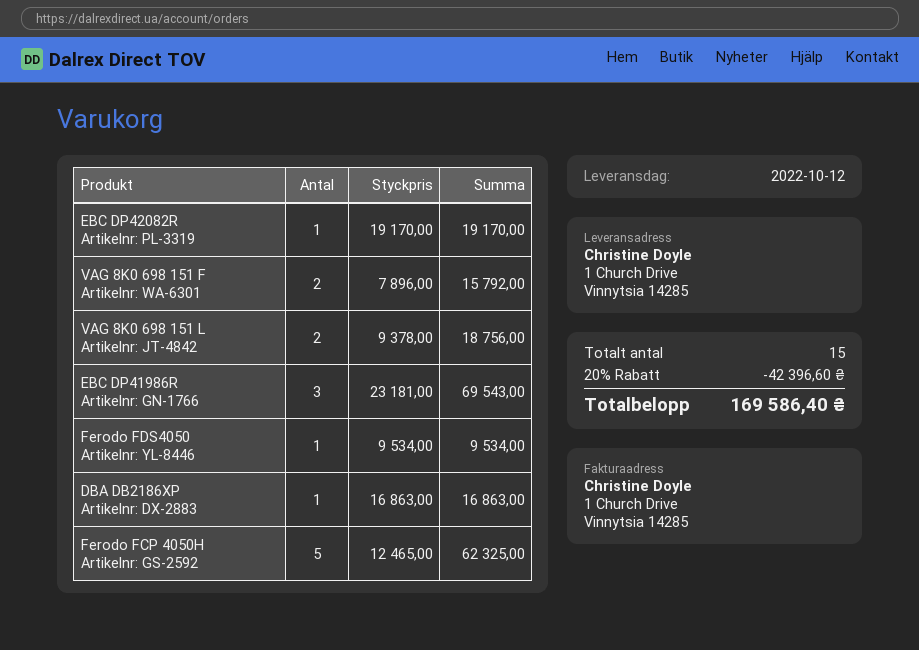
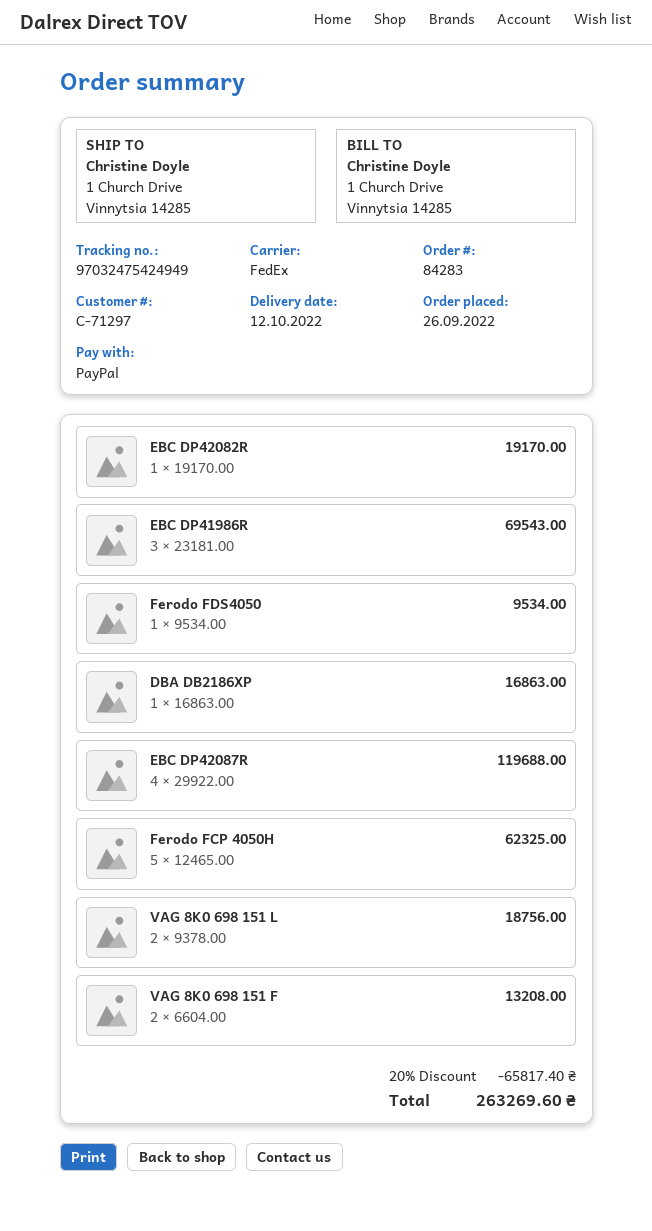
VAG 8K0 698 151 F: 2 x 7896.00 = 15792.00 -> 2 x 6604.00 = 13208.00
EBC DP42087R: none -> 4 x 29922.00 = 119688.00
discount: 20% = 42396.60 -> 20% = 65817.40
total: 169586.40 -> 263269.60

